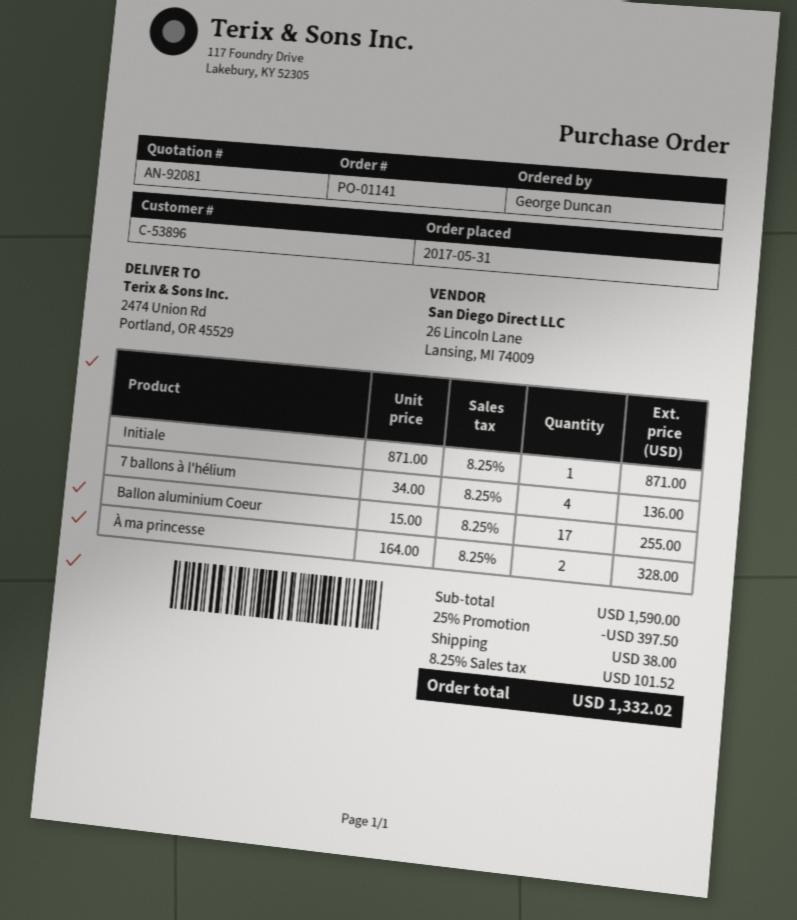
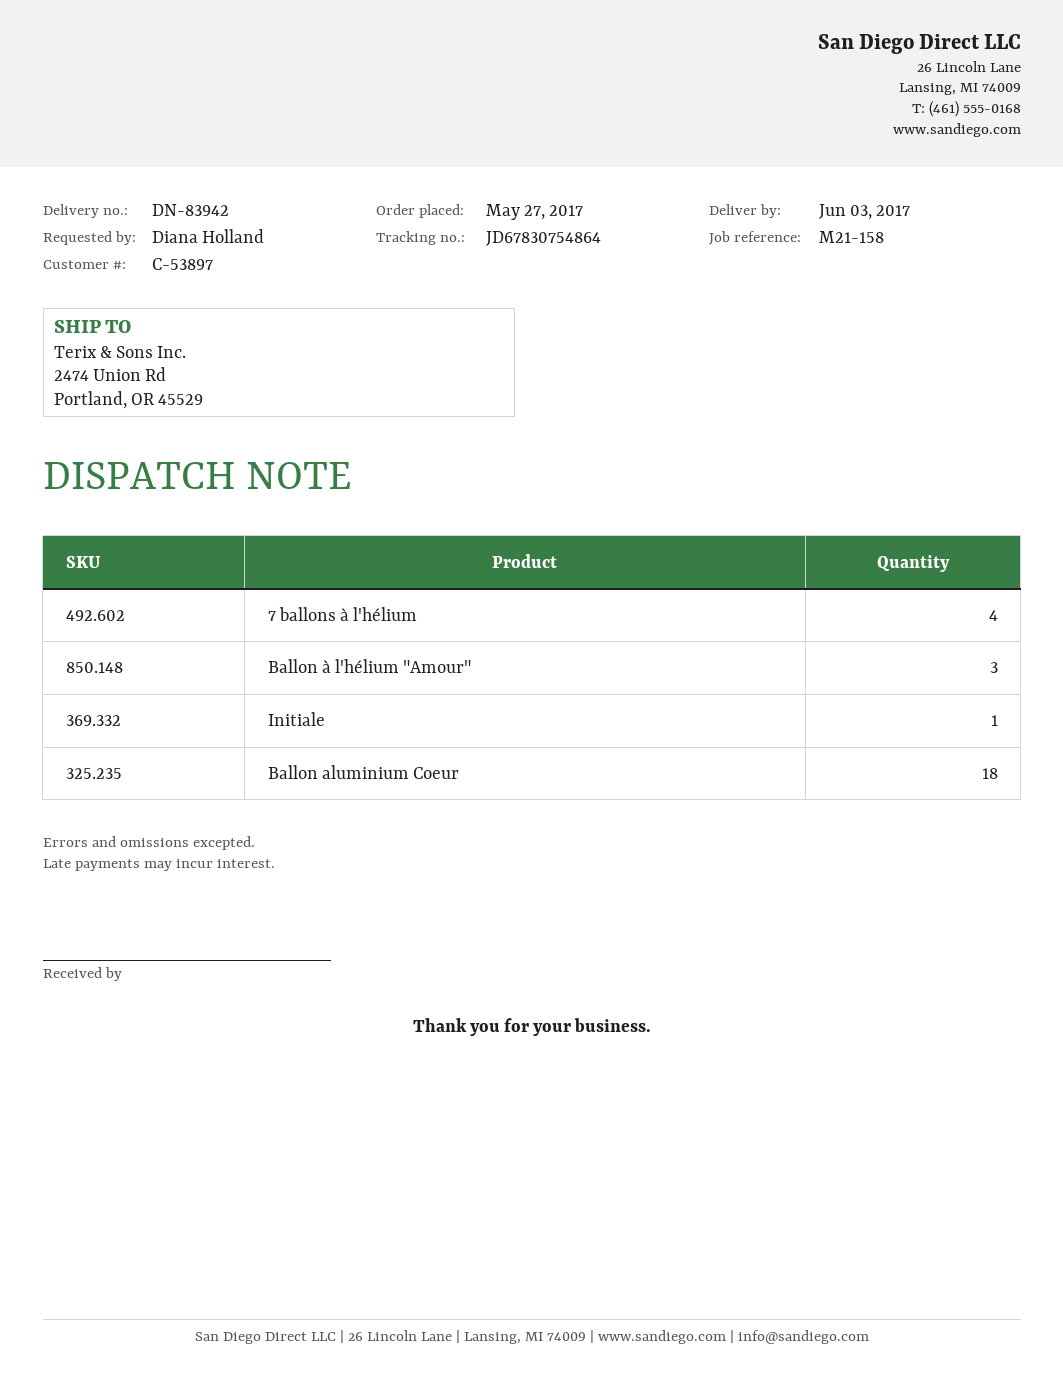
order date: 2017-05-31 -> 2017-05-27
customer number: C-53896 -> C-53897
ordered by: George Duncan -> Diana Holland
Ballon aluminium Coeur: 17 -> 18
À ma princesse: 2 -> none
Ballon à l'hélium "Amour": none -> 3

